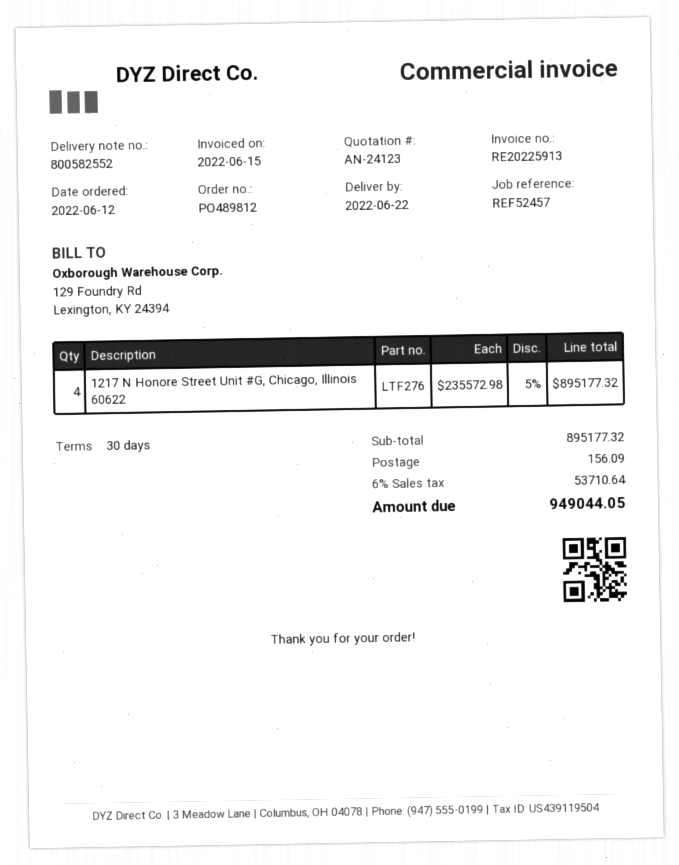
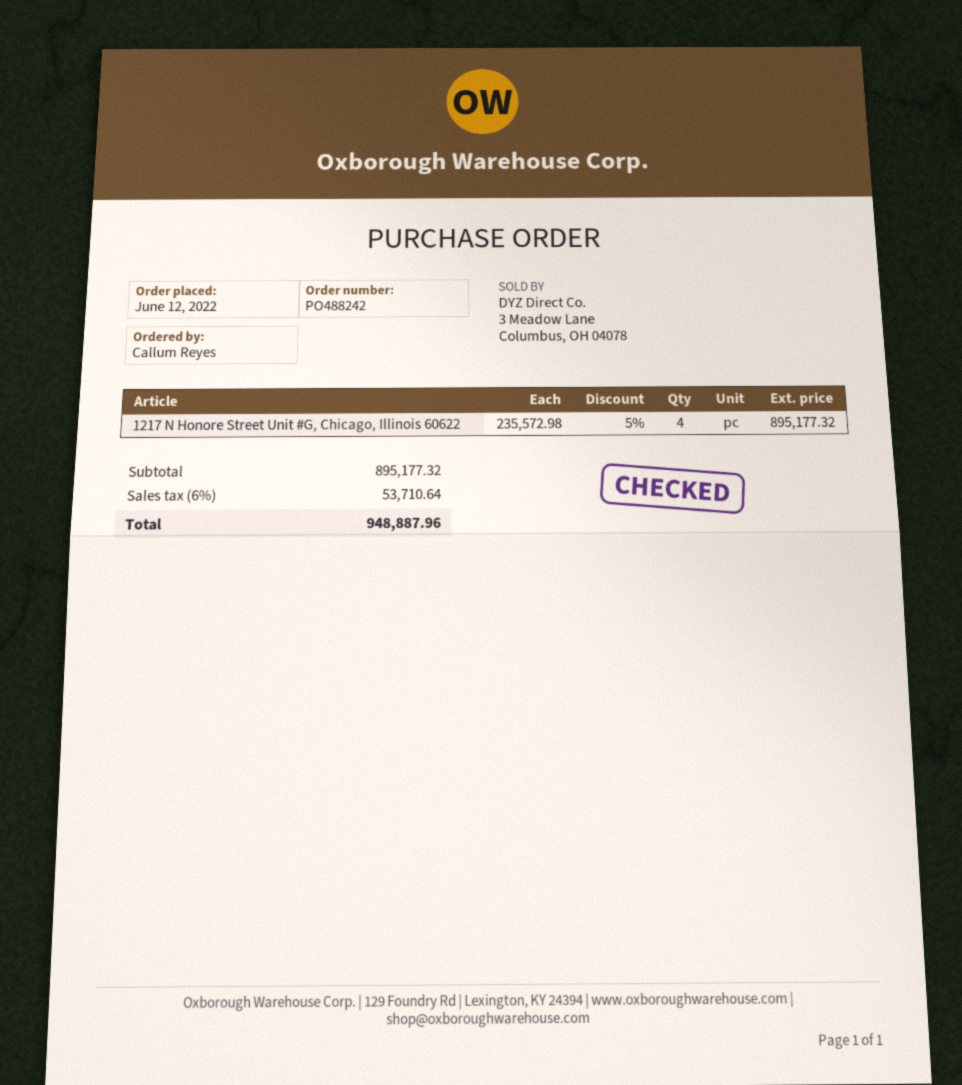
order number: PO489812 -> PO488242
shipping: 156.09 -> none
total: 949044.05 -> 948887.96

